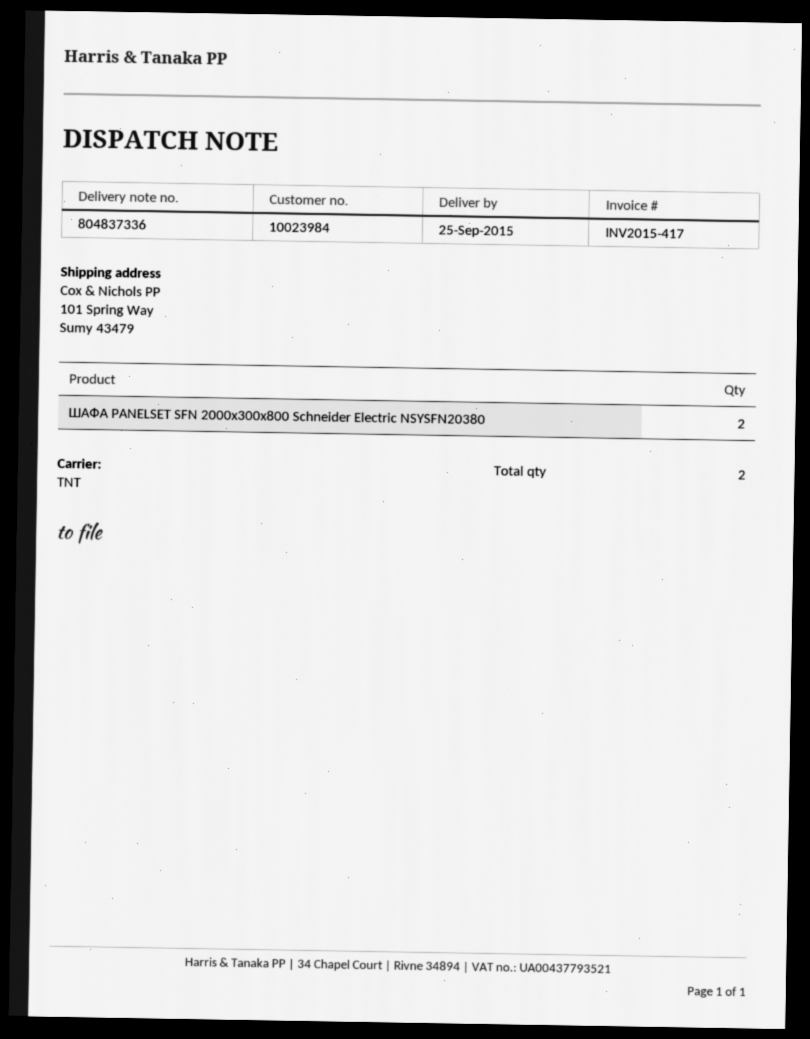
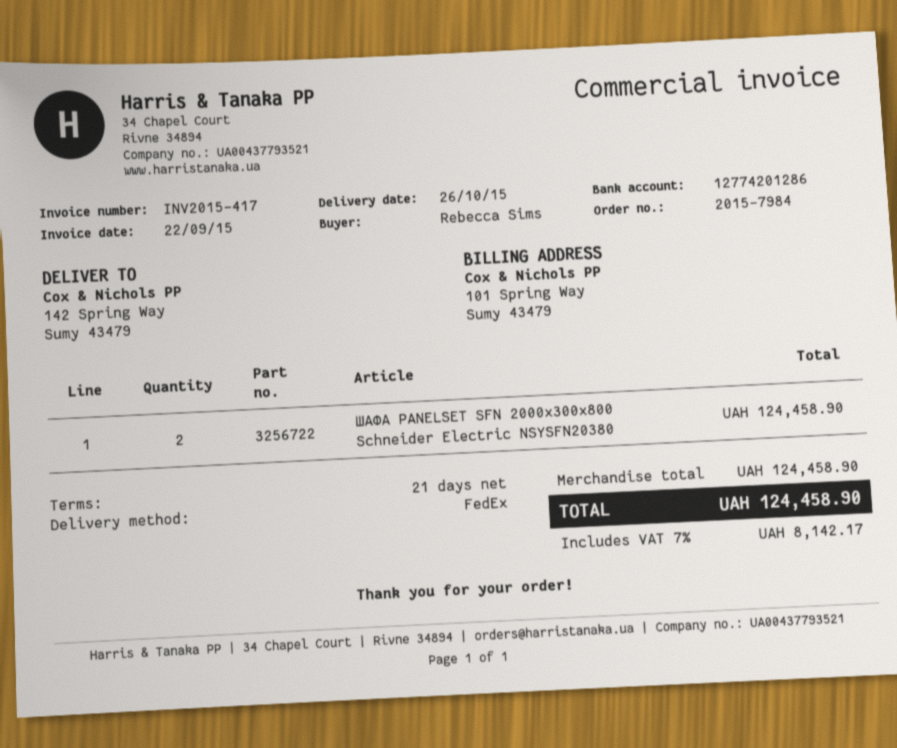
delivery date: 2015-09-25 -> 2015-10-26
shipping method: TNT -> FedEx
ship to: 101 Spring Way, Sumy 43479 -> 142 Spring Way, Sumy 43479

